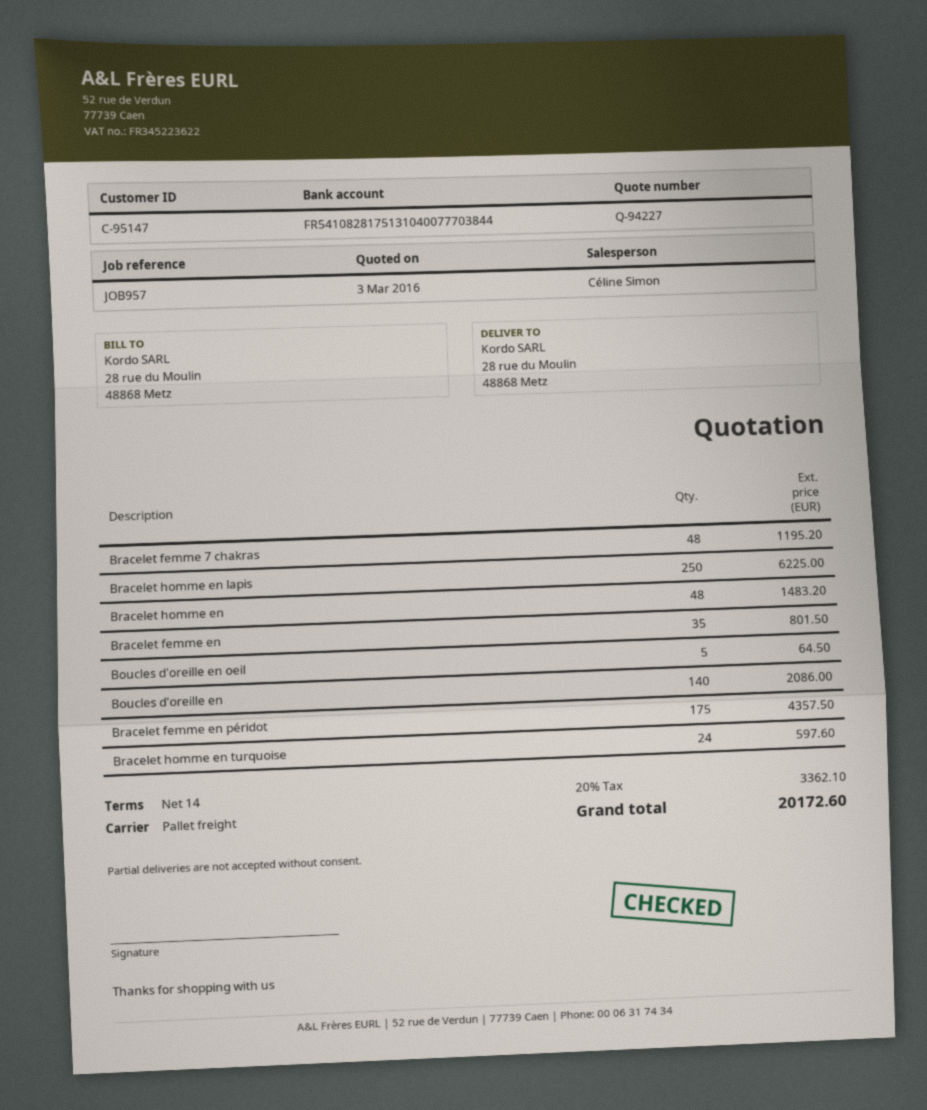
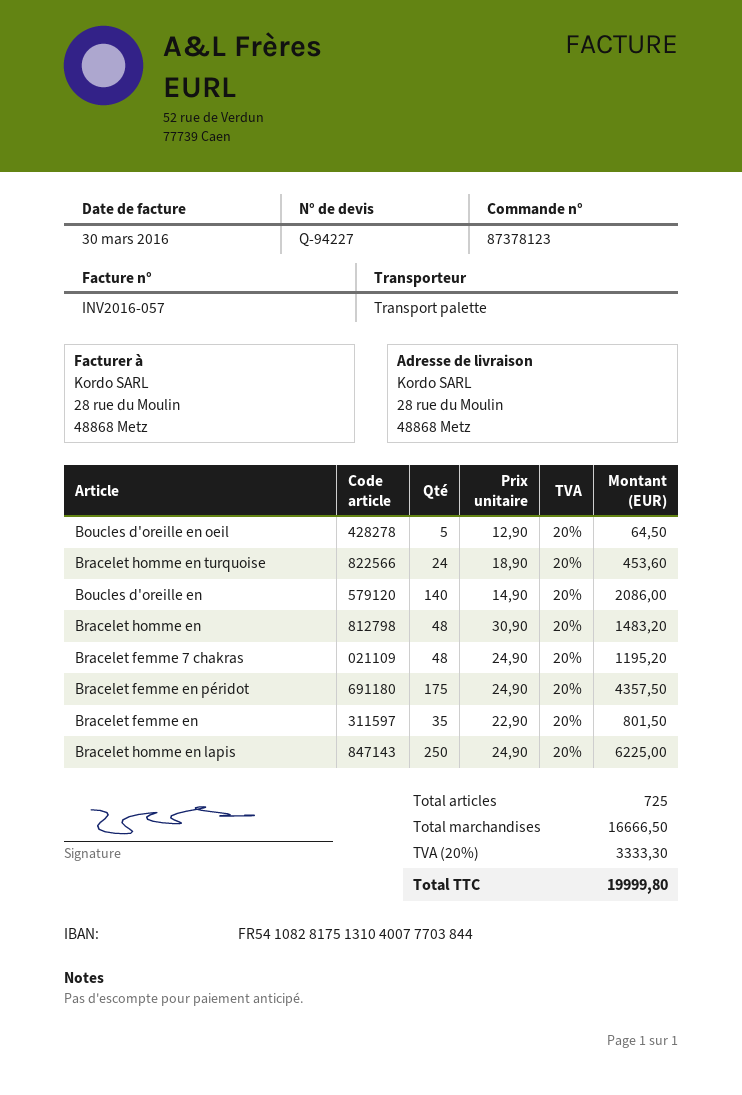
Bracelet homme en turquoise: 24 for 597.60 -> 24 for 453.60
tax: 20% = 3362.10 -> 20% = 3333.30
total: 20172.60 -> 19999.80

